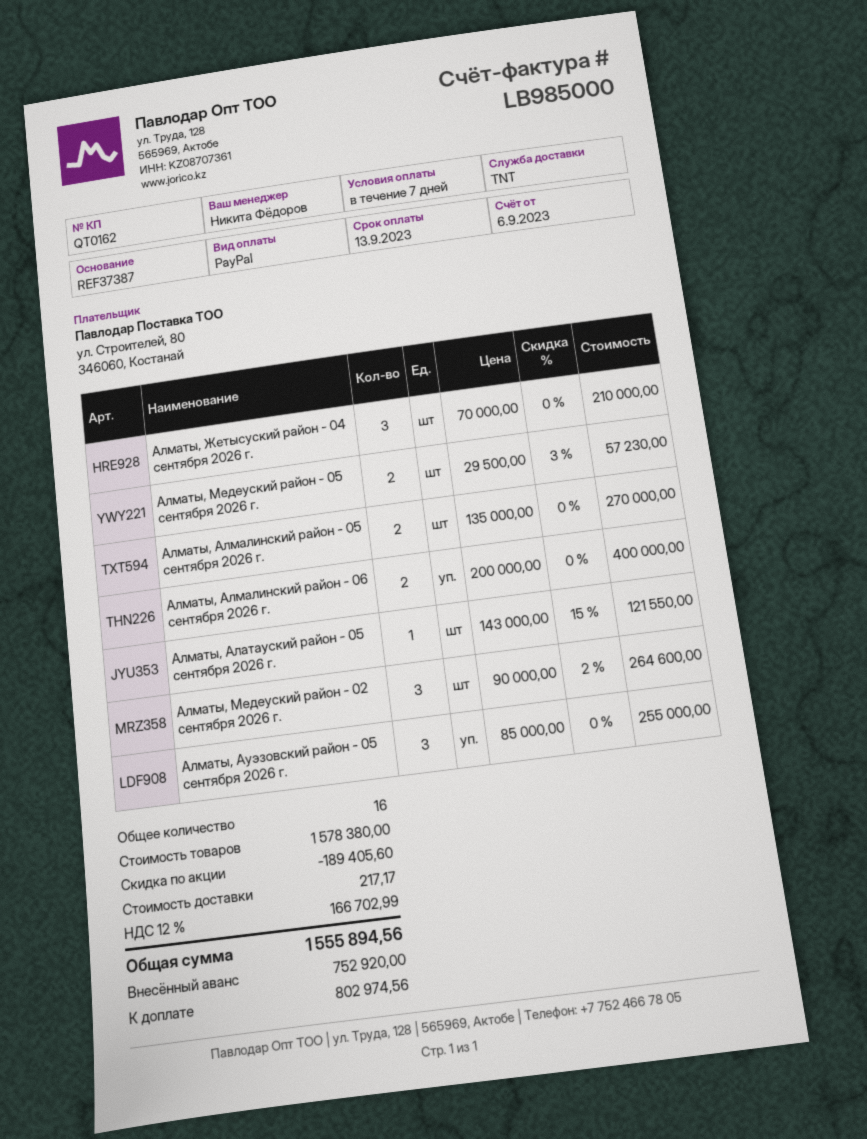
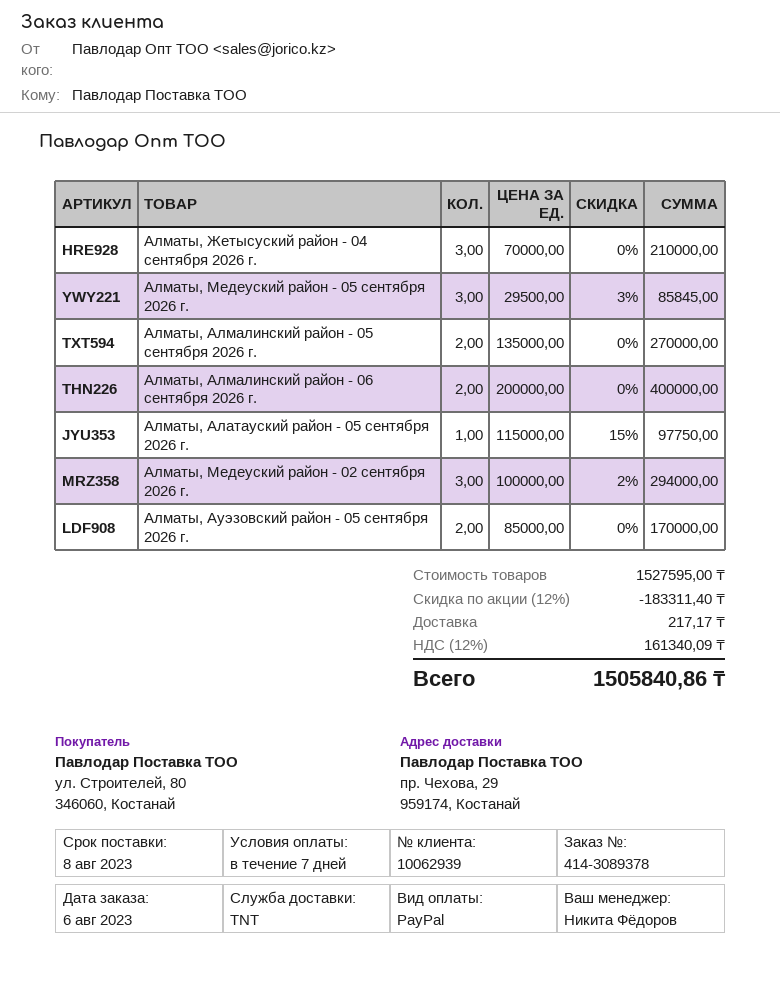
Алматы, Медеуский район - 05 сентября 2026 г.: 2 x 29500.00 - 3% = 57230.00 -> 3 x 29500.00 - 3% = 85845.00
Алматы, Алатауский район - 05 сентября 2026 г.: 1 x 143000.00 - 15% = 121550.00 -> 1 x 115000.00 - 15% = 97750.00
Алматы, Медеуский район - 02 сентября 2026 г.: 3 x 90000.00 - 2% = 264600.00 -> 3 x 100000.00 - 2% = 294000.00
Алматы, Ауэзовский район - 05 сентября 2026 г.: 3 x 85000.00 = 255000.00 -> 2 x 85000.00 = 170000.00
subtotal: 1578380.00 -> 1527595.00
discount: 189405.60 -> 183311.40
tax: 12% = 166702.99 -> 12% = 161340.09
total: 1555894.56 -> 1505840.86

